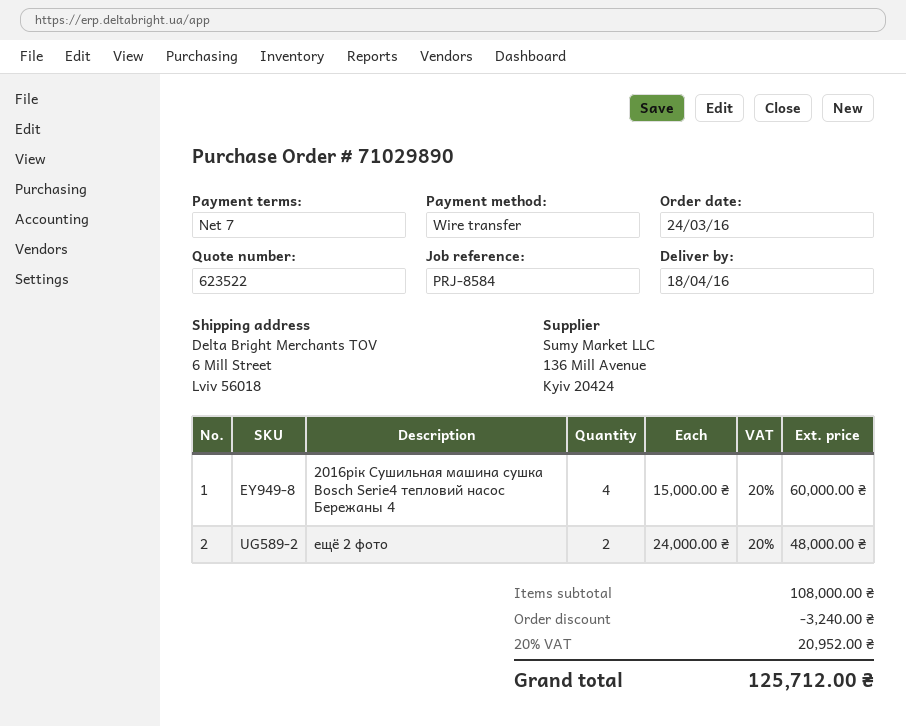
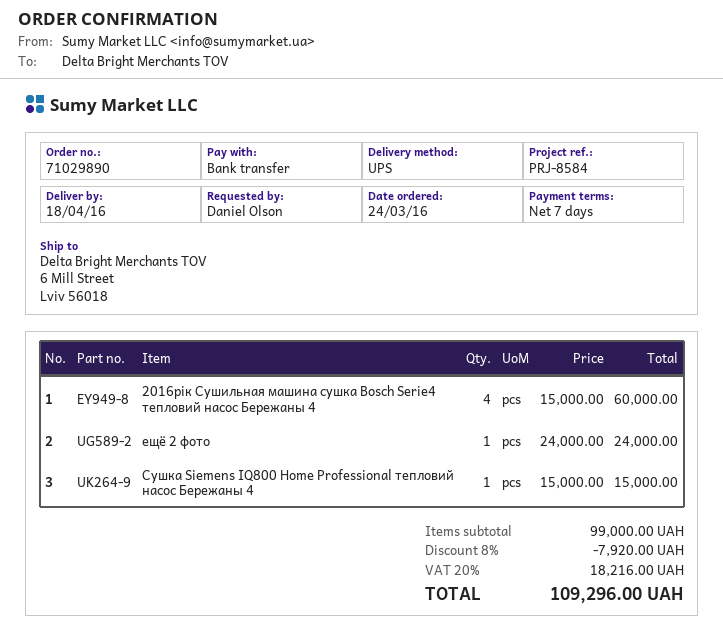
ещё 2 фото: 2 x 24000.00 = 48000.00 -> 1 x 24000.00 = 24000.00
Сушка Siemens IQ800 Home Professional тепловий насос Бережаны 4: none -> 1 x 15000.00 = 15000.00
subtotal: 108000.00 -> 99000.00
discount: 3240.00 -> 7920.00
tax: 20% = 20952.00 -> 20% = 18216.00
total: 125712.00 -> 109296.00

